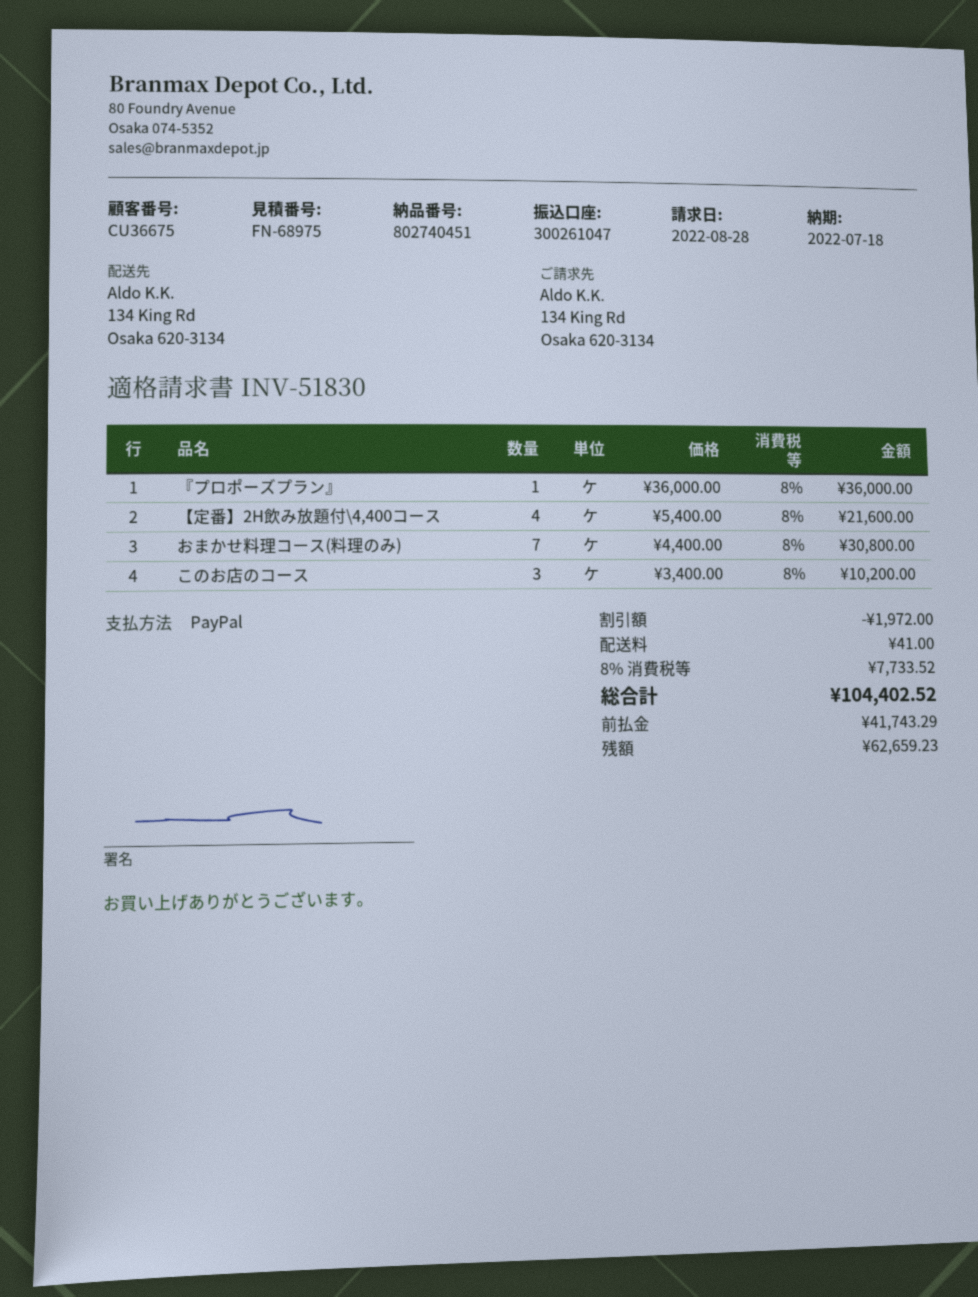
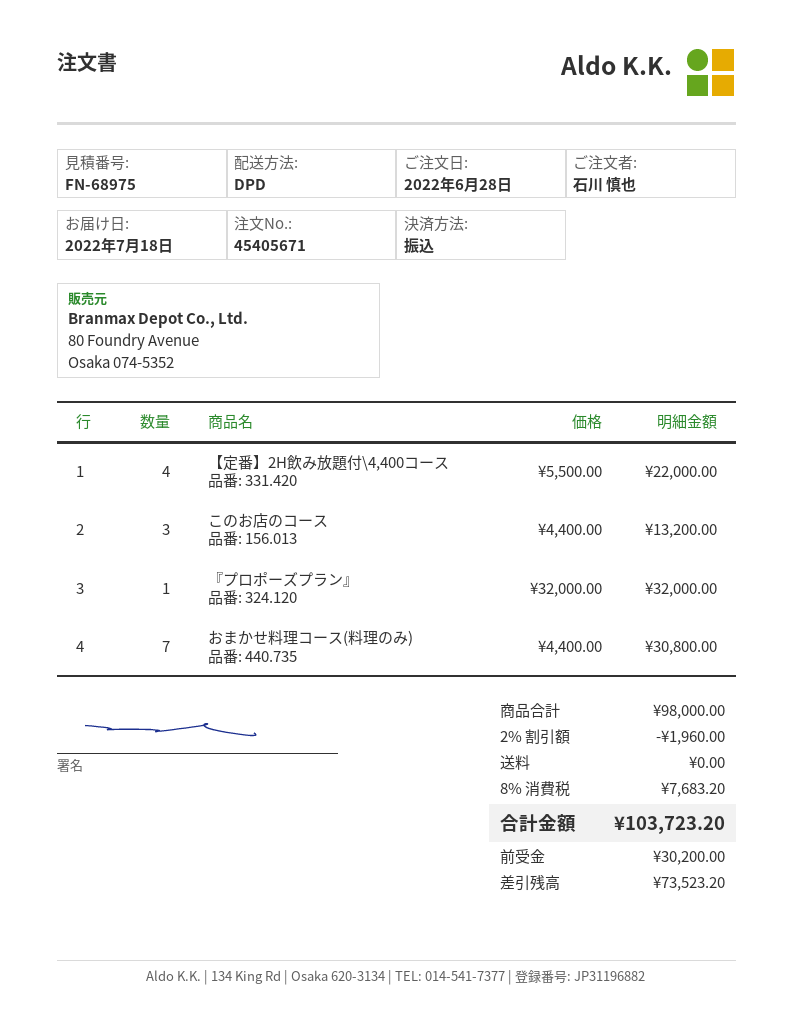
payment method: PayPal -> bank transfer
『プロポーズプラン』: 1 x 36000.00 = 36000.00 -> 1 x 32000.00 = 32000.00
【定番】2H飲み放題付\4,400コース: 4 x 5400.00 = 21600.00 -> 4 x 5500.00 = 22000.00
このお店のコース: 3 x 3400.00 = 10200.00 -> 3 x 4400.00 = 13200.00
discount: 1972.00 -> 1960.00
shipping: 41.00 -> 0.00
tax: 8% = 7733.52 -> 8% = 7683.20
total: 104402.52 -> 103723.20
deposit: 41743.29 -> 30200.00
balance: 62659.23 -> 73523.20

